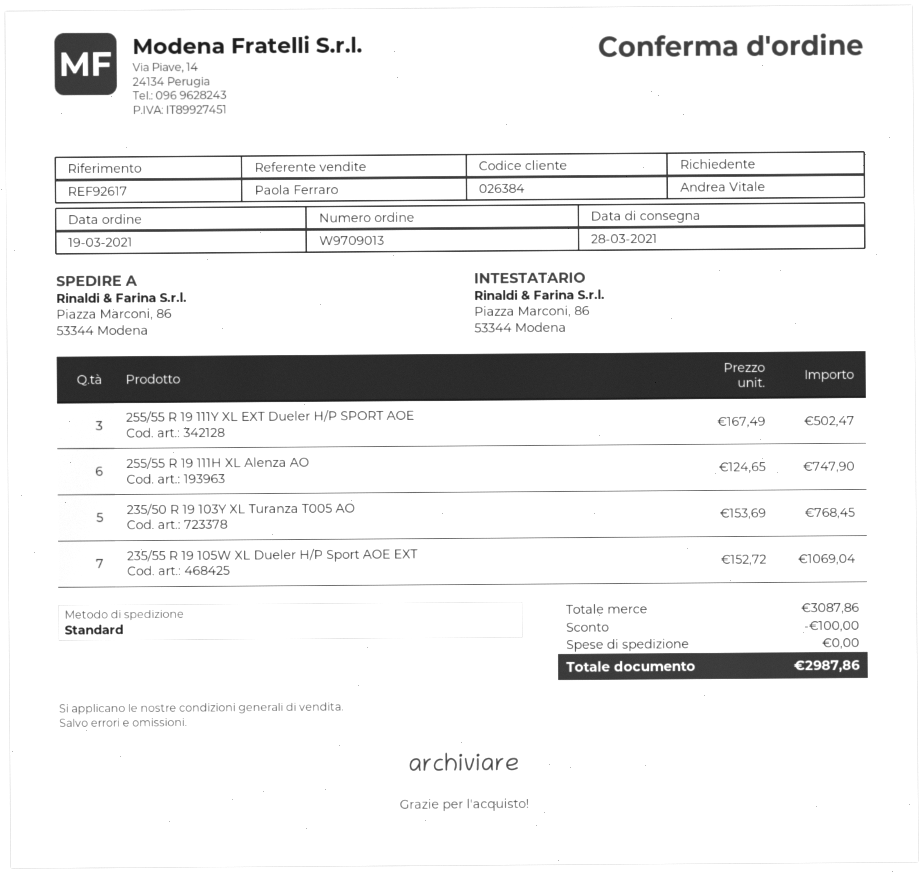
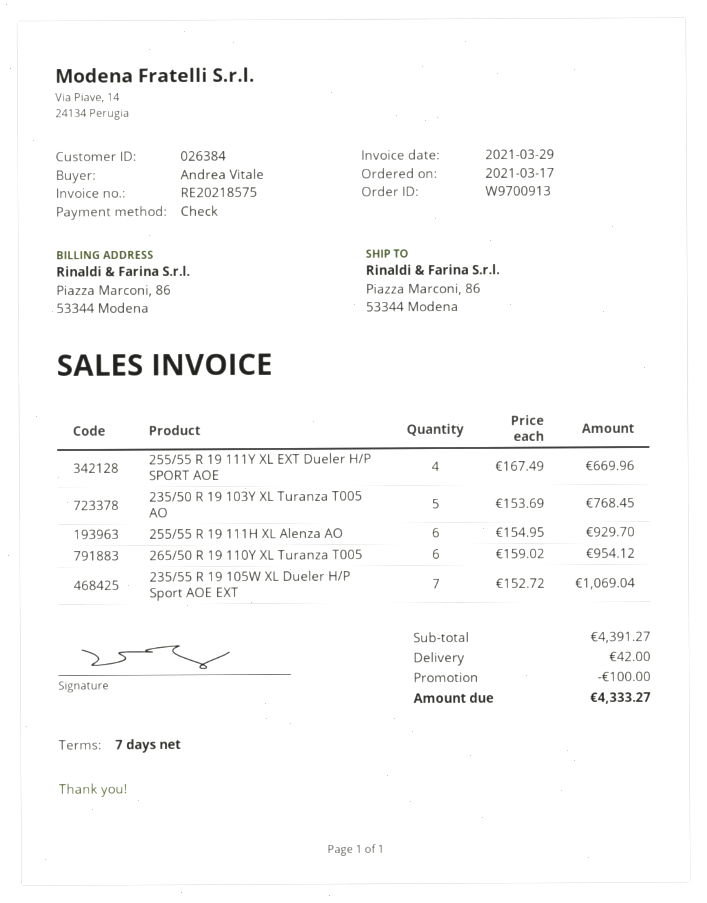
order number: W9709013 -> W9700913
order date: 2021-03-19 -> 2021-03-17
255/55 R 19 111Y XL EXT Dueler H/P SPORT AOE: 3 x 167.49 = 502.47 -> 4 x 167.49 = 669.96
255/55 R 19 111H XL Alenza AO: 6 x 124.65 = 747.90 -> 6 x 154.95 = 929.70
265/50 R 19 110Y XL Turanza T005: none -> 6 x 159.02 = 954.12
subtotal: 3087.86 -> 4391.27
shipping: 0.00 -> 42.00
total: 2987.86 -> 4333.27

